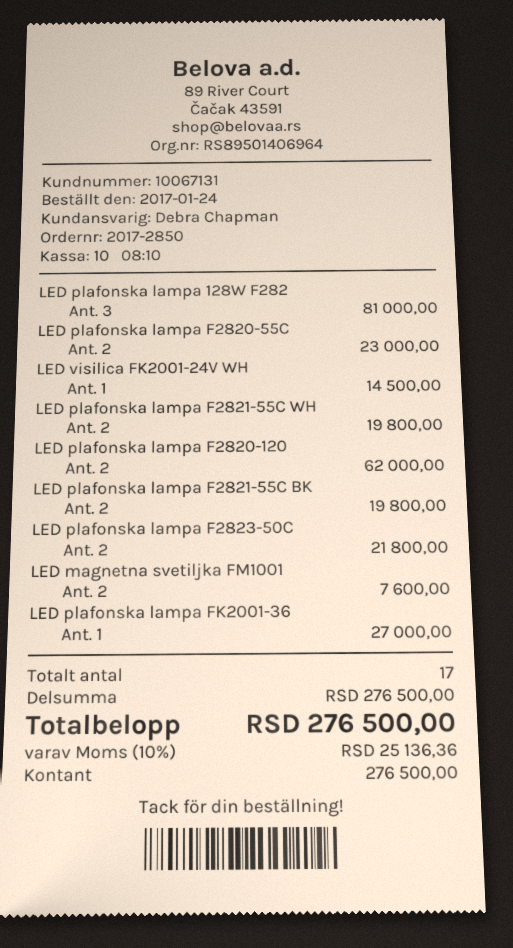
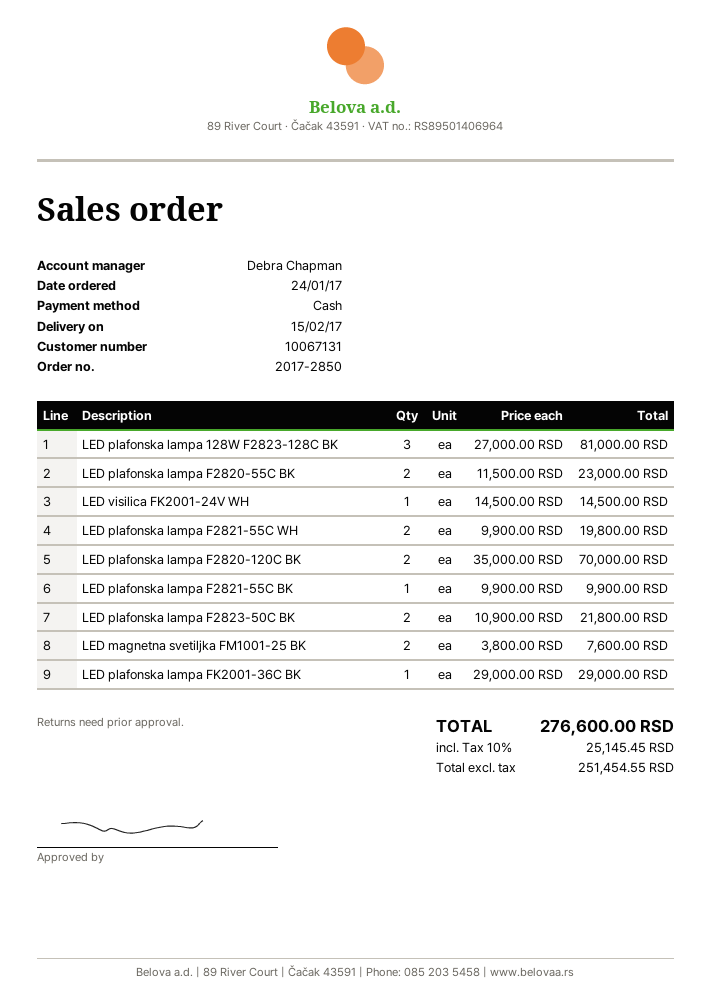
LED plafonska lampa F2820-120: 2 for 62000.00 -> 2 for 70000.00
LED plafonska lampa F2821-55C BK: 2 for 19800.00 -> 1 for 9900.00
LED plafonska lampa FK2001-36: 1 for 27000.00 -> 1 for 29000.00
tax: 10% = 25136.36 -> 10% = 25145.45
total: 276500.00 -> 276600.00

